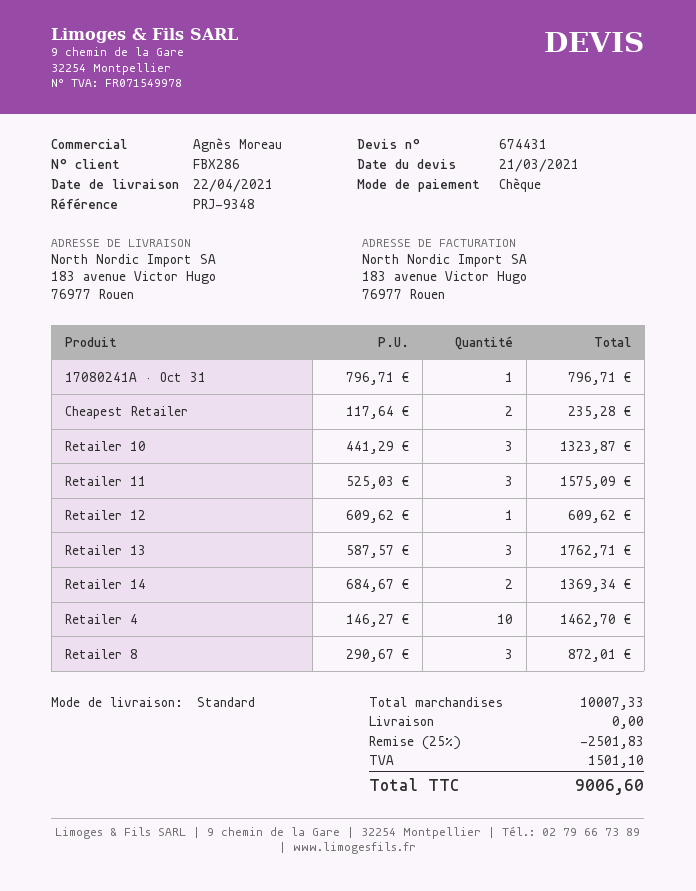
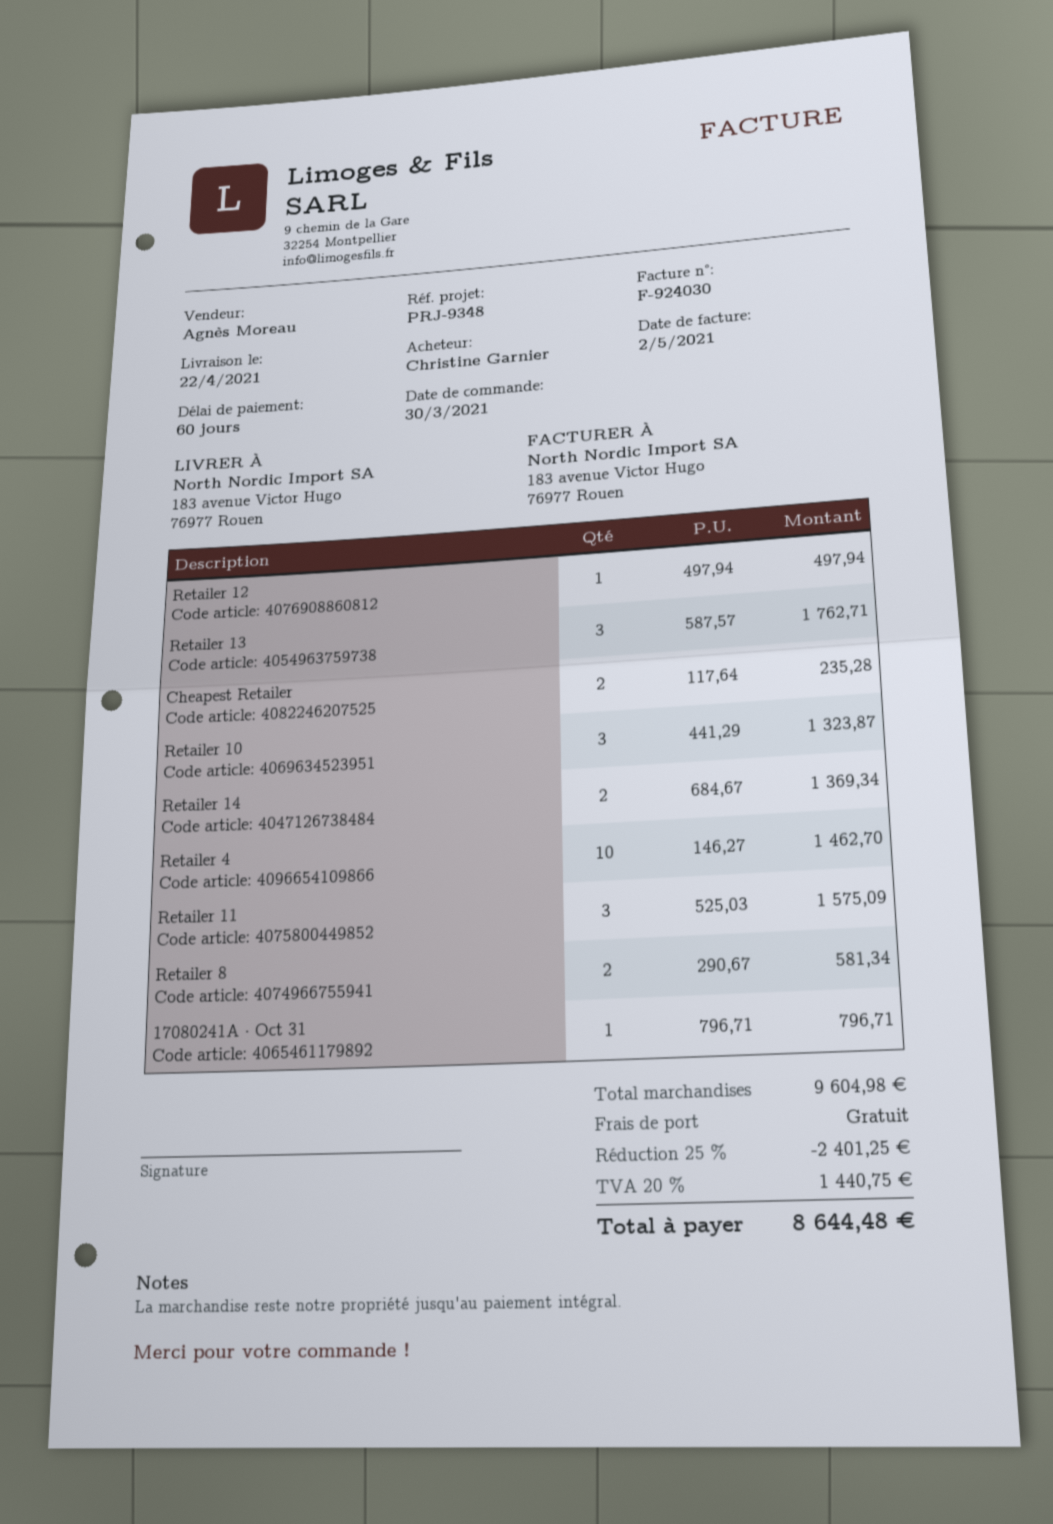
Retailer 12: 1 x 609.62 = 609.62 -> 1 x 497.94 = 497.94
Retailer 8: 3 x 290.67 = 872.01 -> 2 x 290.67 = 581.34
subtotal: 10007.33 -> 9604.98
discount: 25% = 2501.83 -> 25% = 2401.25
tax: 1501.10 -> 1440.75
total: 9006.60 -> 8644.48

